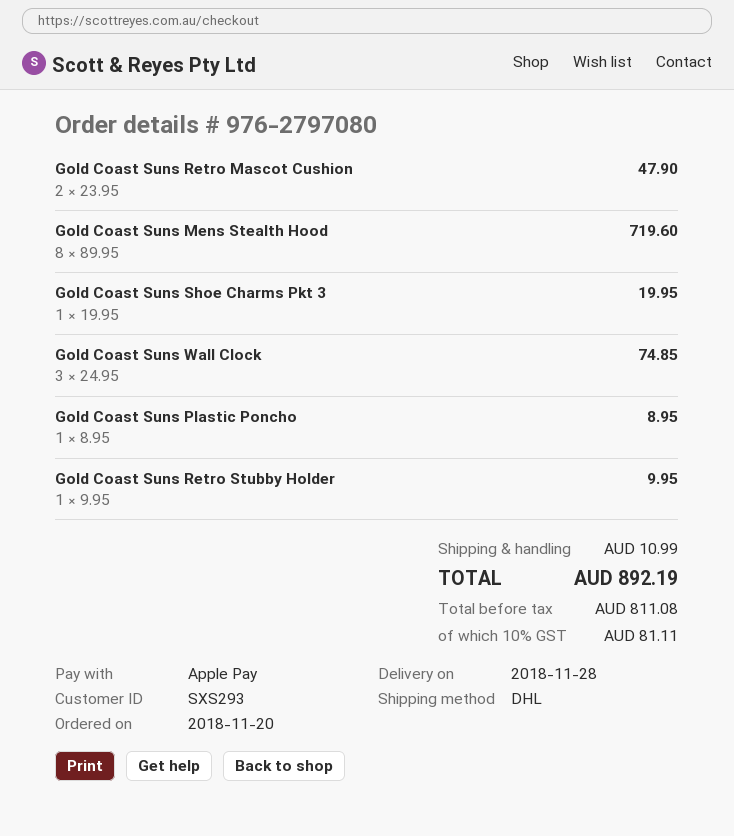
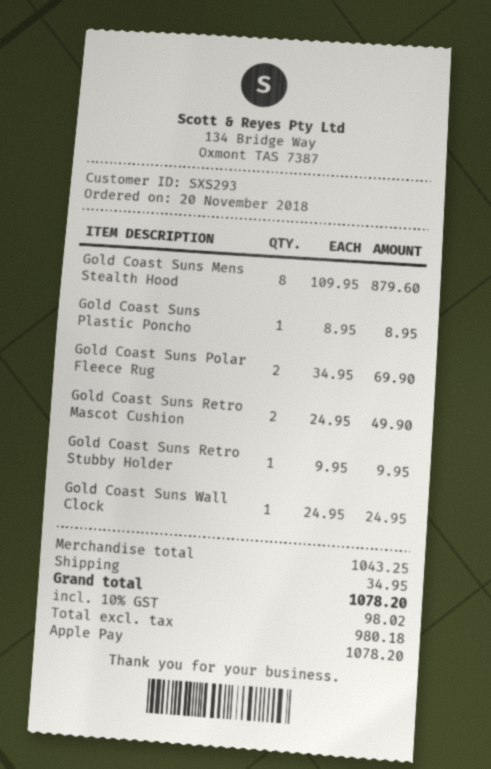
Gold Coast Suns Retro Mascot Cushion: 2 x 23.95 = 47.90 -> 2 x 24.95 = 49.90
Gold Coast Suns Mens Stealth Hood: 8 x 89.95 = 719.60 -> 8 x 109.95 = 879.60
Gold Coast Suns Shoe Charms Pkt 3: 1 x 19.95 = 19.95 -> none
Gold Coast Suns Wall Clock: 3 x 24.95 = 74.85 -> 1 x 24.95 = 24.95
Gold Coast Suns Polar Fleece Rug: none -> 2 x 34.95 = 69.90
shipping: 10.99 -> 34.95
net: 811.08 -> 980.18
tax: 10% = 81.11 -> 10% = 98.02
total: 892.19 -> 1078.20

